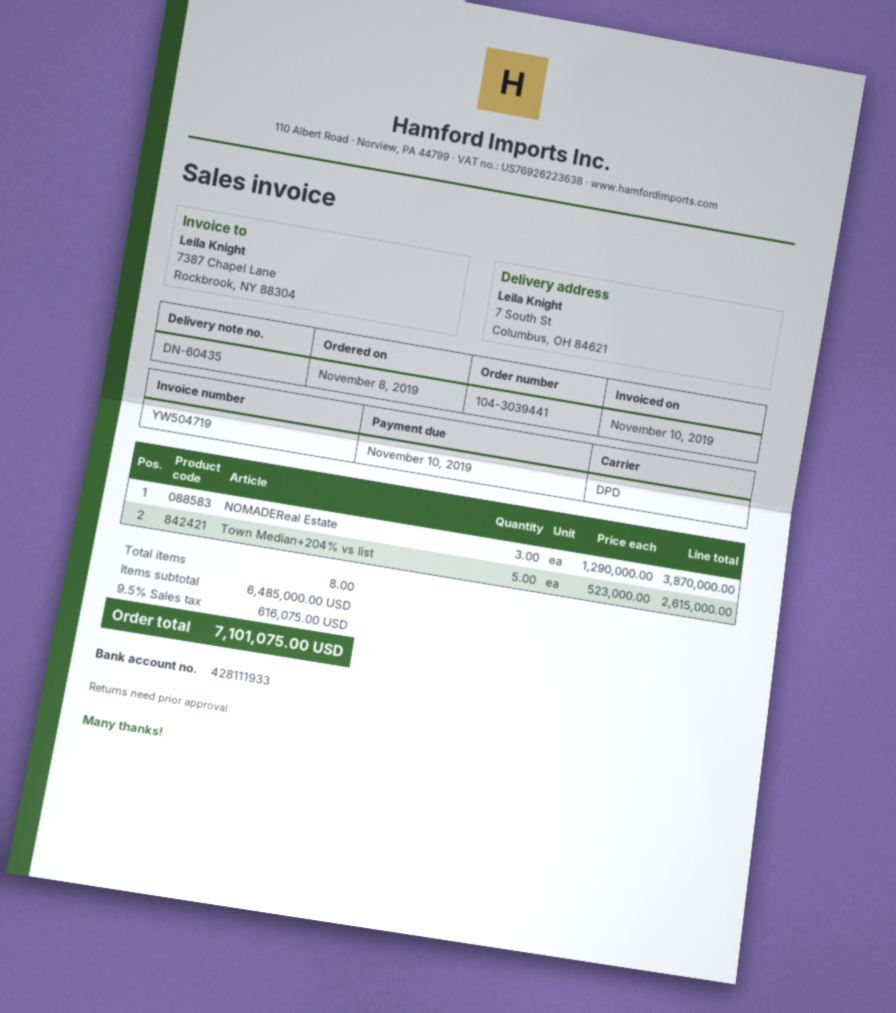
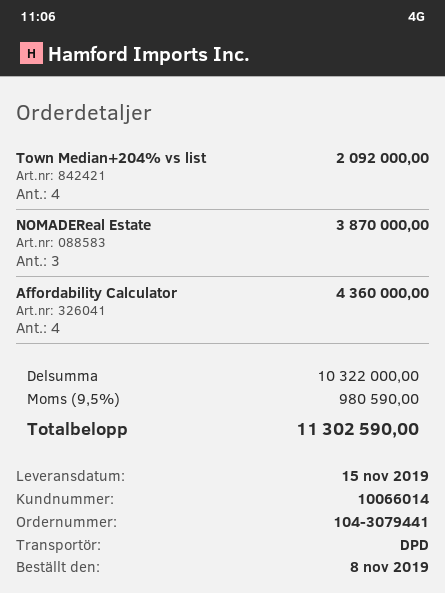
order number: 104-3039441 -> 104-3079441
Town Median+204% vs list: 5 for 2615000.00 -> 4 for 2092000.00
Affordability Calculator: none -> 4 for 4360000.00
subtotal: 6485000.00 -> 10322000.00
tax: 9.5% = 616075.00 -> 9.5% = 980590.00
total: 7101075.00 -> 11302590.00

